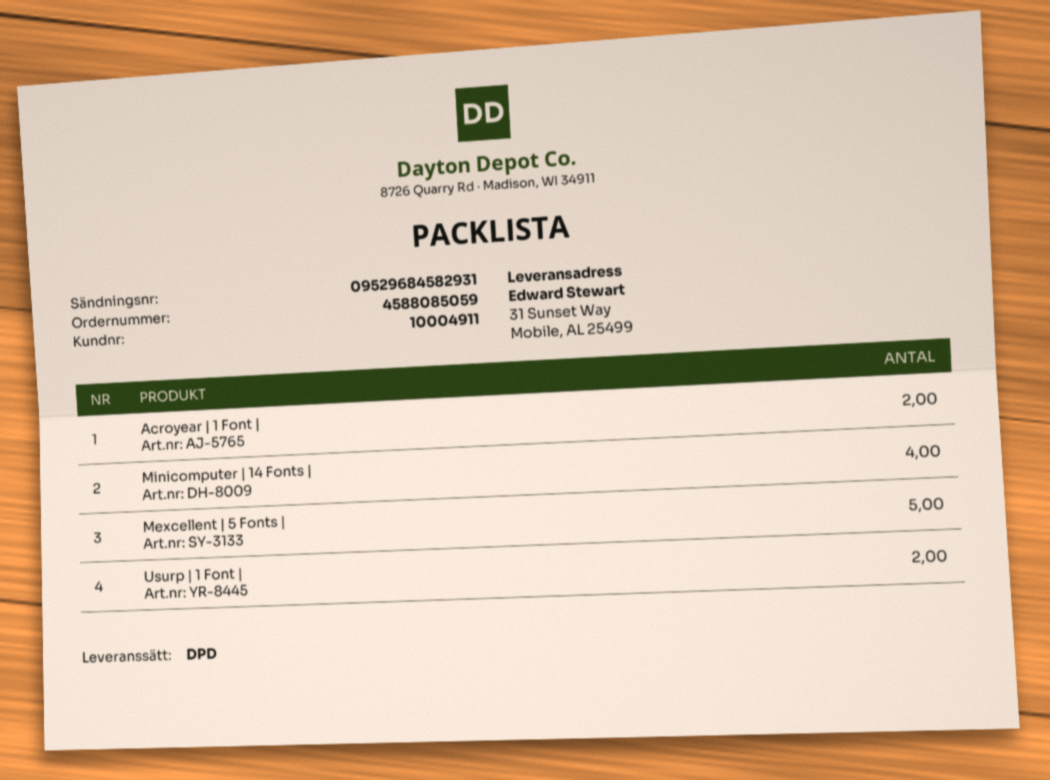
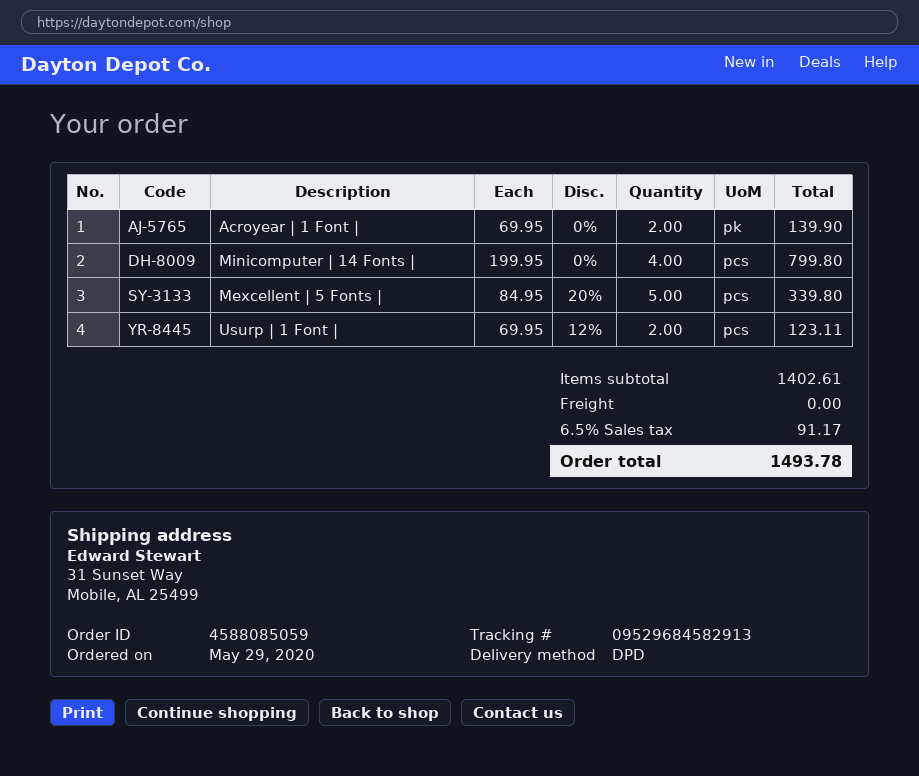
tracking number: 09529684582931 -> 09529684582913

